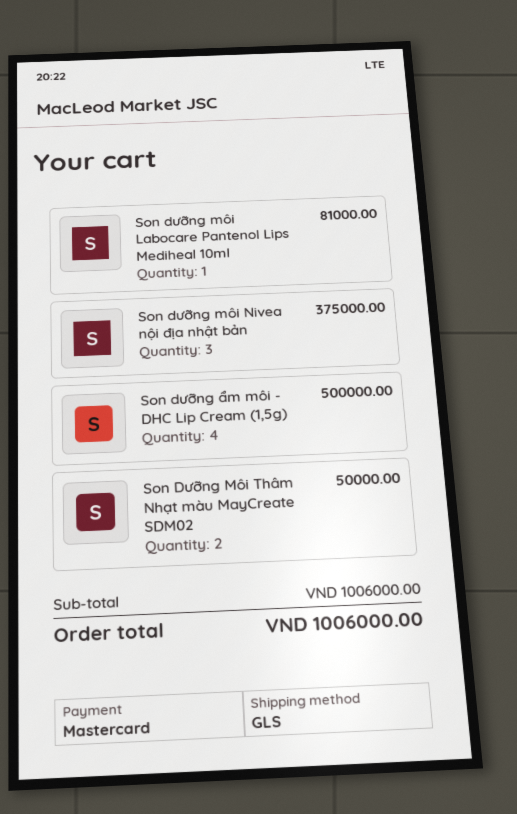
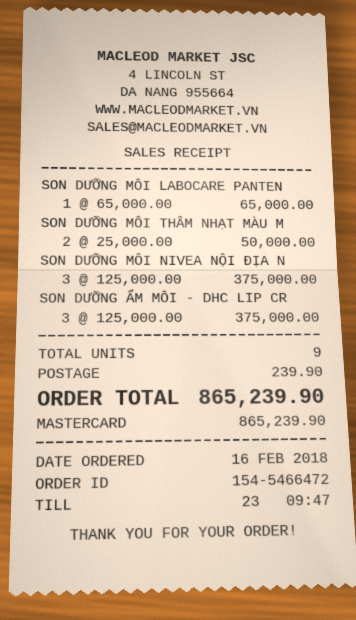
Son dưỡng môi Labocare Pantenol Lips Mediheal 10ml: 1 for 81000.00 -> 1 for 65000.00
Son dưỡng ẩm môi - DHC Lip Cream (1,5g): 4 for 500000.00 -> 3 for 375000.00
shipping: none -> 239.90
total: 1006000.00 -> 865239.90

